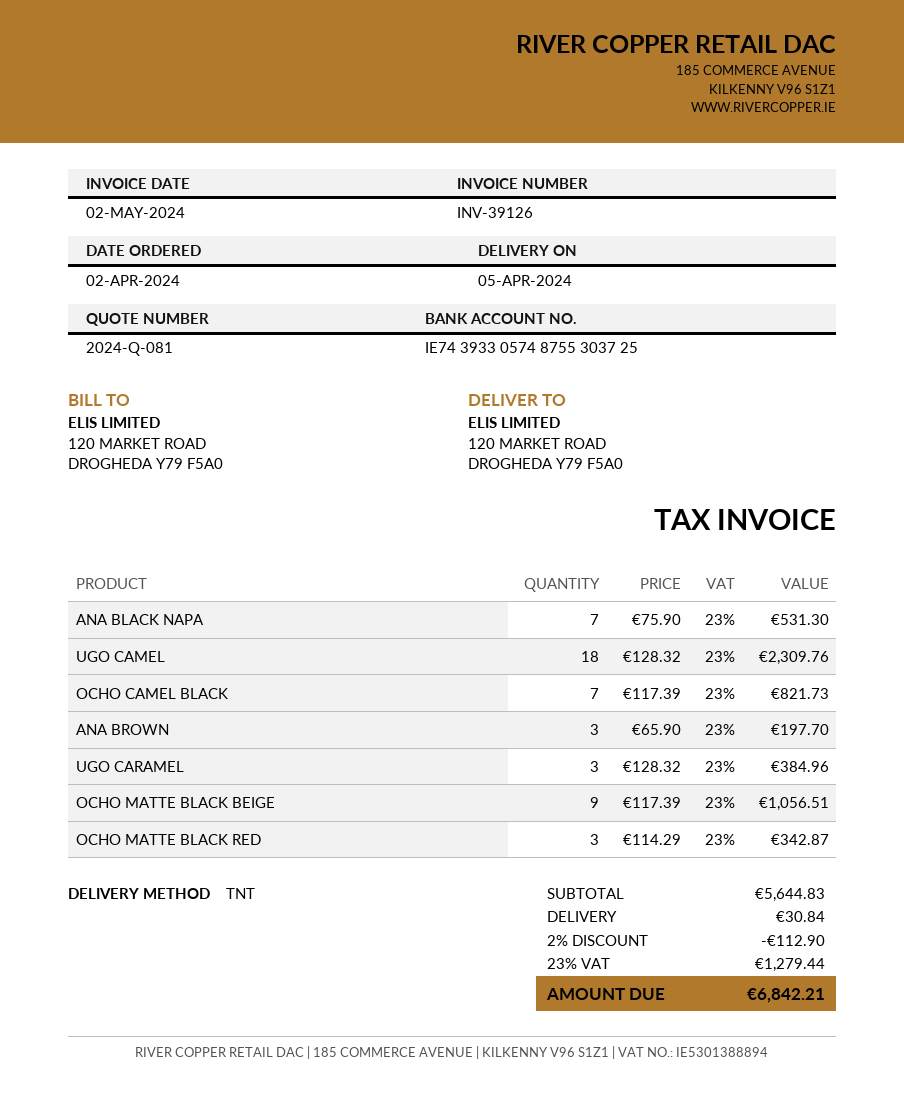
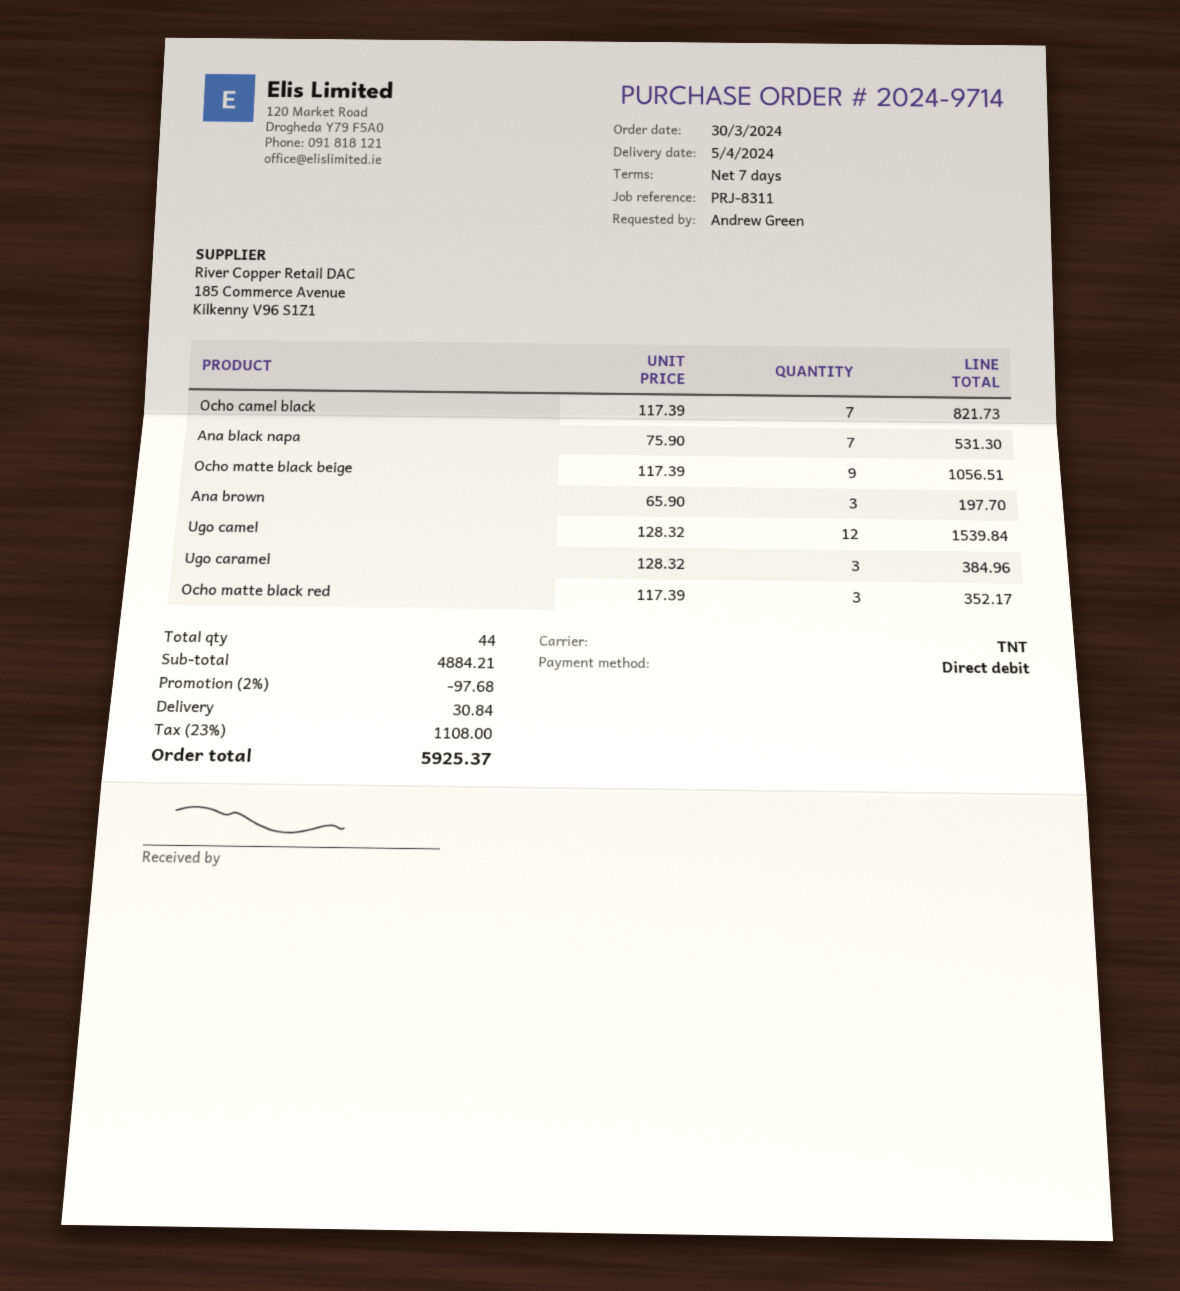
order date: 2024-04-02 -> 2024-03-30
UGO CAMEL: 18 x 128.32 = 2309.76 -> 12 x 128.32 = 1539.84
OCHO MATTE BLACK RED: 3 x 114.29 = 342.87 -> 3 x 117.39 = 352.17
subtotal: 5644.83 -> 4884.21
discount: 2% = 112.90 -> 2% = 97.68
tax: 23% = 1279.44 -> 23% = 1108.00
total: 6842.21 -> 5925.37

